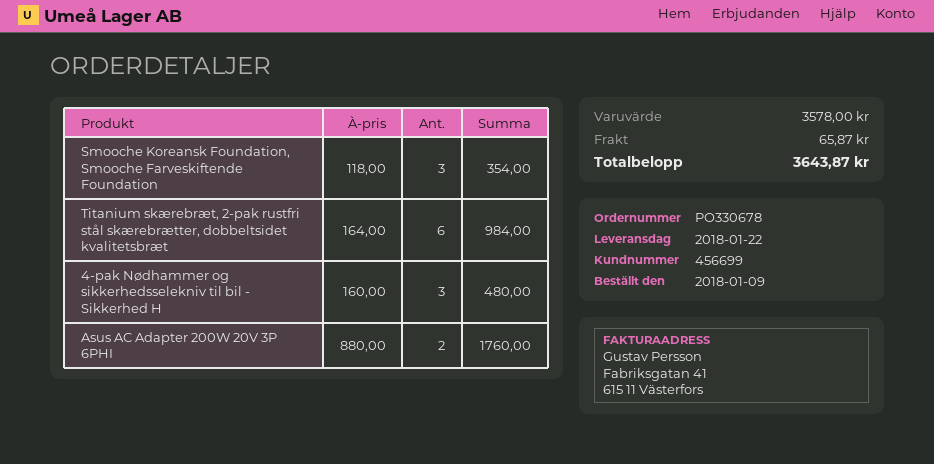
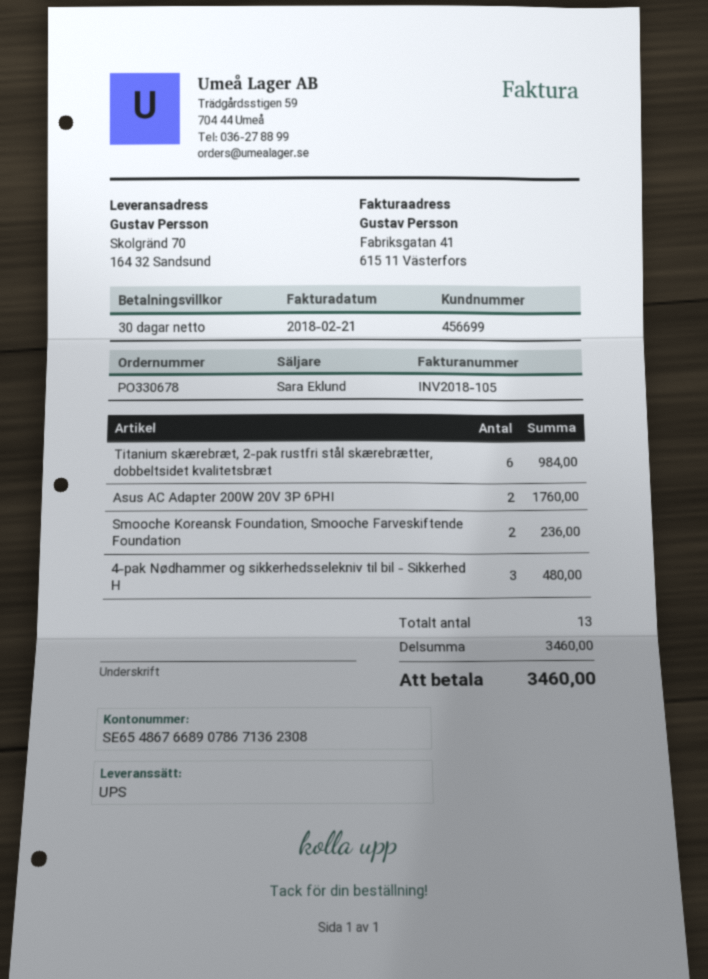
Smooche Koreansk Foundation, Smooche Farveskiftende Foundation: 3 for 354.00 -> 2 for 236.00
subtotal: 3578.00 -> 3460.00
shipping: 65.87 -> none
total: 3643.87 -> 3460.00

